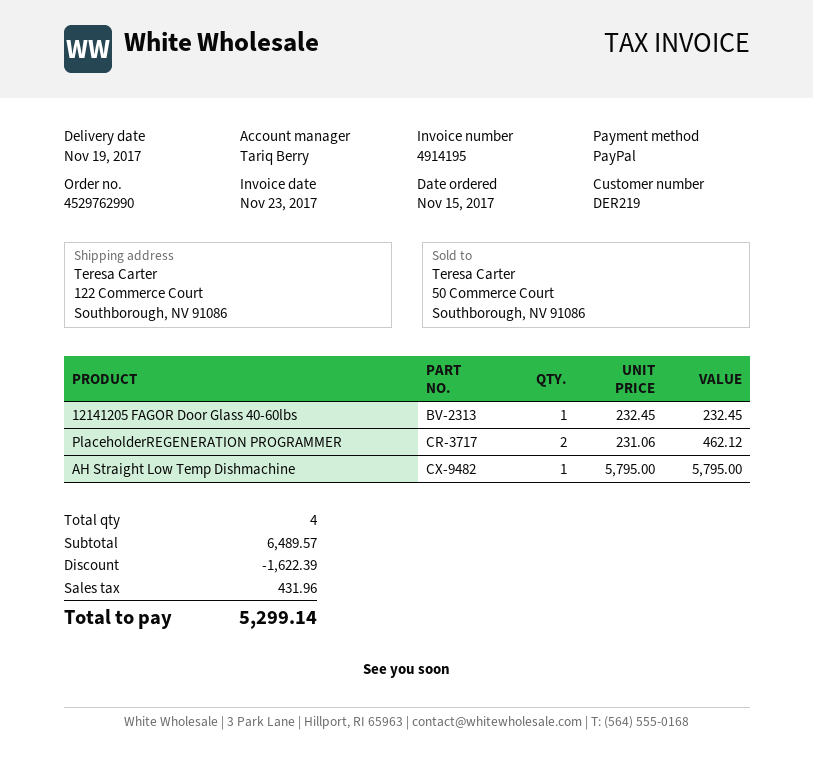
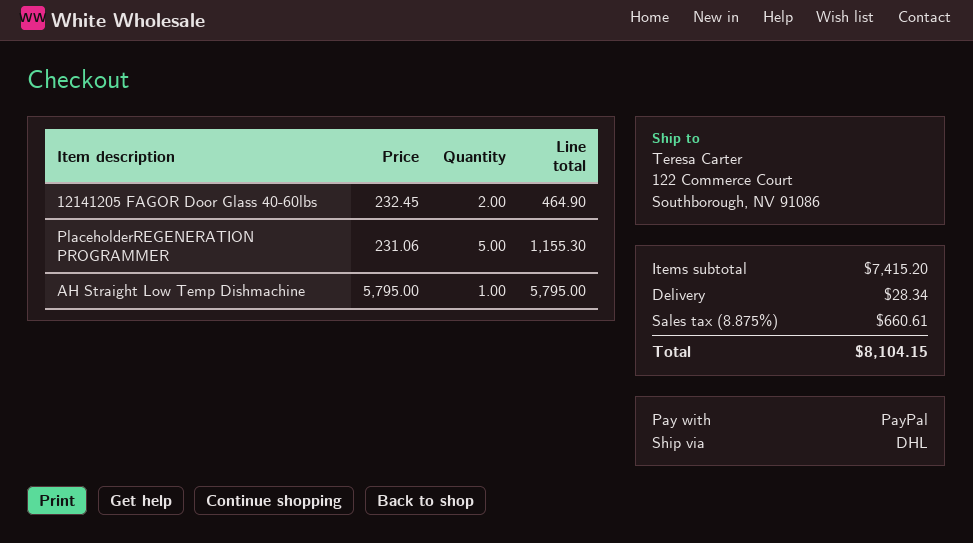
12141205 FAGOR Door Glass 40-60lbs: 1 x 232.45 = 232.45 -> 2 x 232.45 = 464.90
PlaceholderREGENERATION PROGRAMMER: 2 x 231.06 = 462.12 -> 5 x 231.06 = 1155.30
subtotal: 6489.57 -> 7415.20
discount: 1622.39 -> none
shipping: none -> 28.34
tax: 431.96 -> 660.61
total: 5299.14 -> 8104.15

